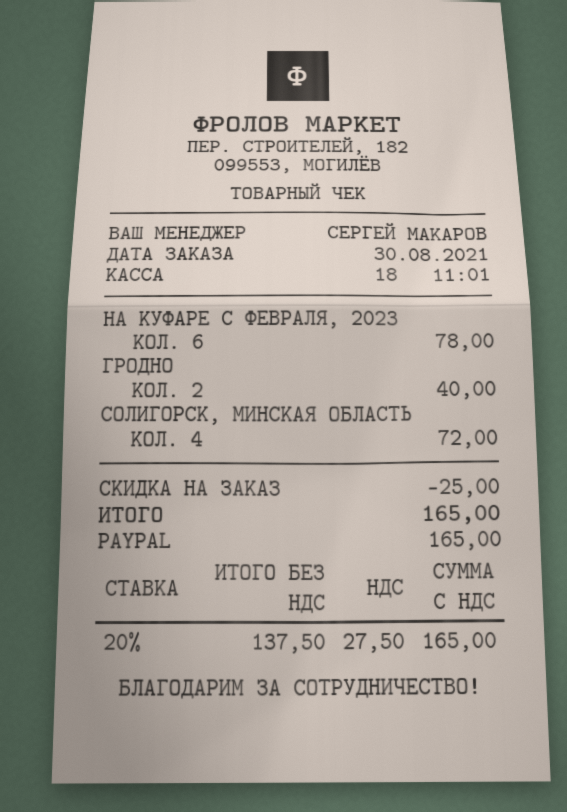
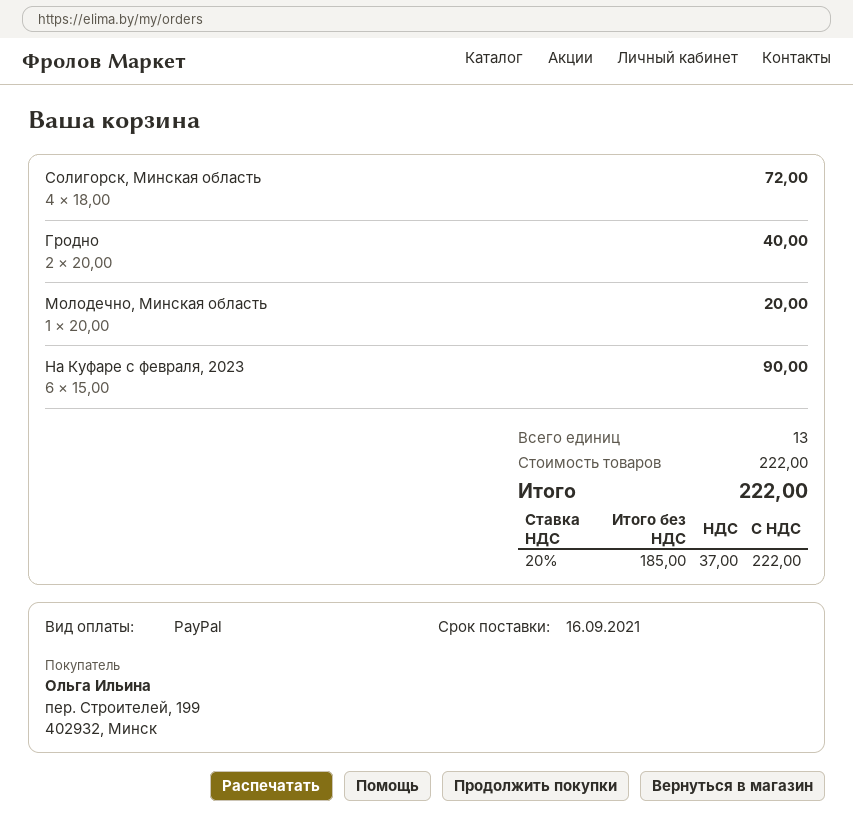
НА КУФАРЕ С ФЕВРАЛЯ, 2023: 6 for 78.00 -> 6 for 90.00
Молодечно, Минская область: none -> 1 for 20.00
discount: 25.00 -> none
net: 137.50 -> 185.00
tax: 20% = 27.50 -> 20% = 37.00
total: 165.00 -> 222.00

